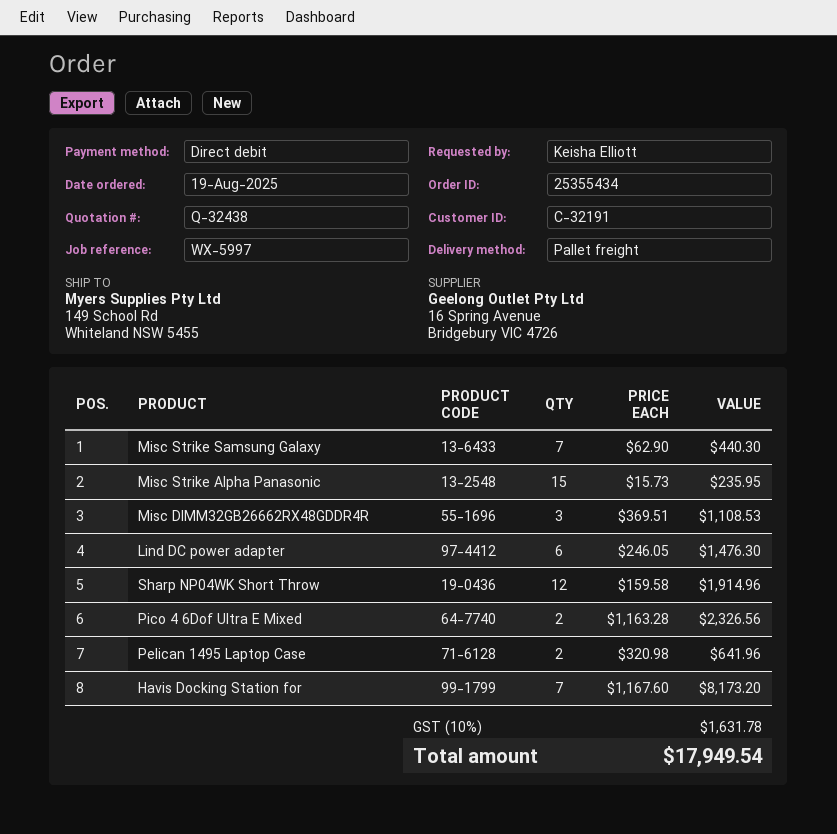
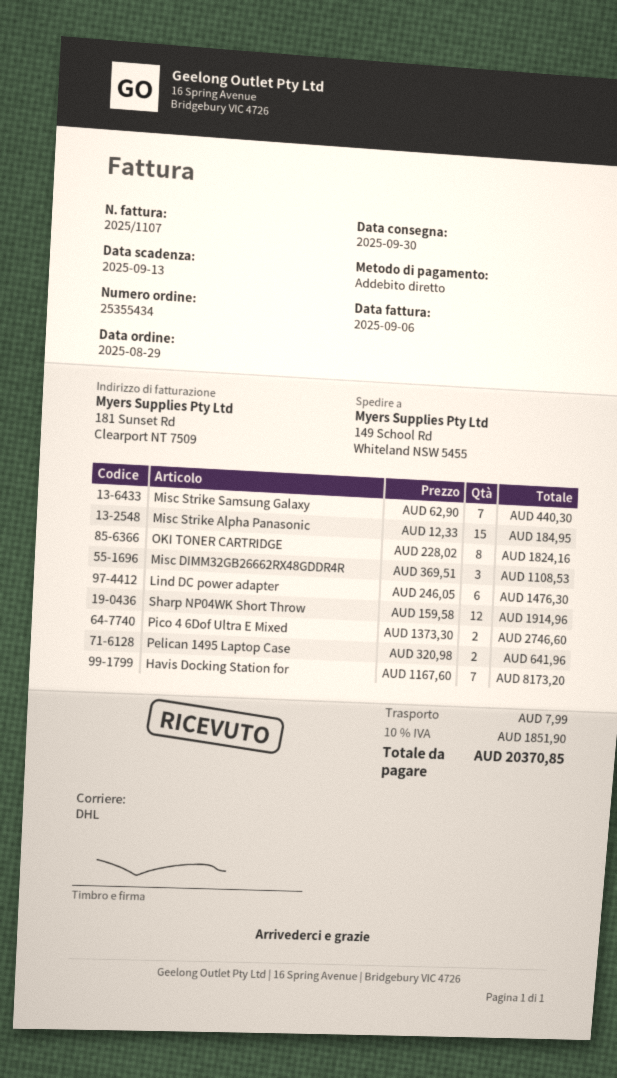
order date: 2025-08-19 -> 2025-08-29
shipping method: pallet freight -> DHL
Misc Strike Alpha Panasonic: 15 x 15.73 = 235.95 -> 15 x 12.33 = 184.95
Pico 4 6Dof Ultra E Mixed: 2 x 1163.28 = 2326.56 -> 2 x 1373.30 = 2746.60
OKI TONER CARTRIDGE: none -> 8 x 228.02 = 1824.16
shipping: none -> 7.99
tax: 10% = 1631.78 -> 10% = 1851.90
total: 17949.54 -> 20370.85

